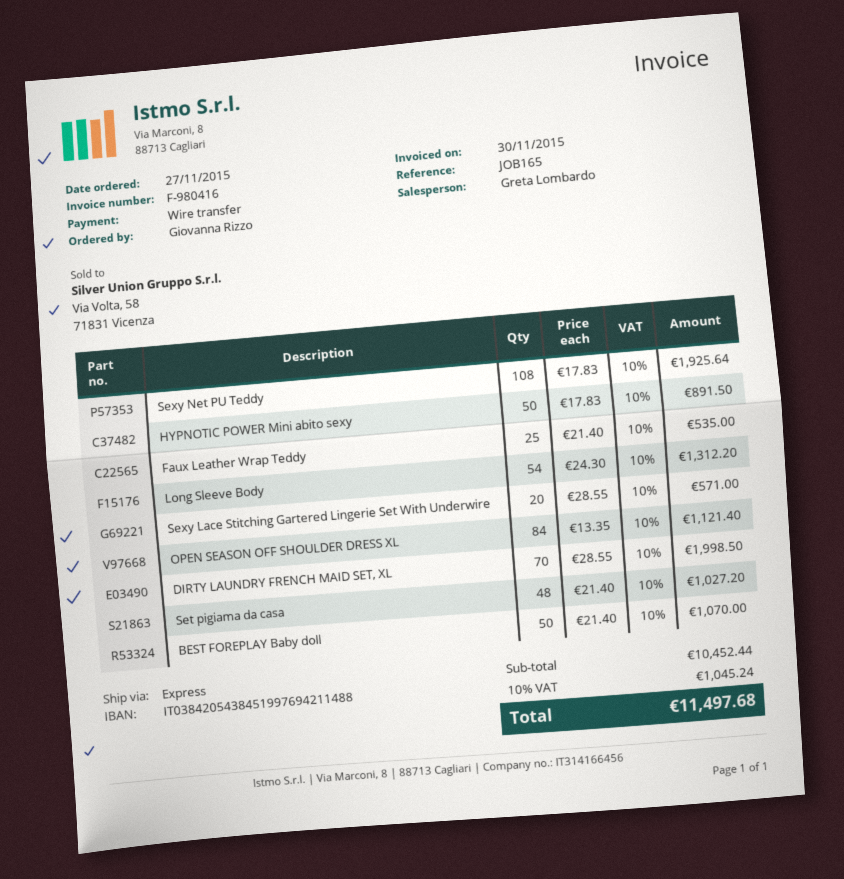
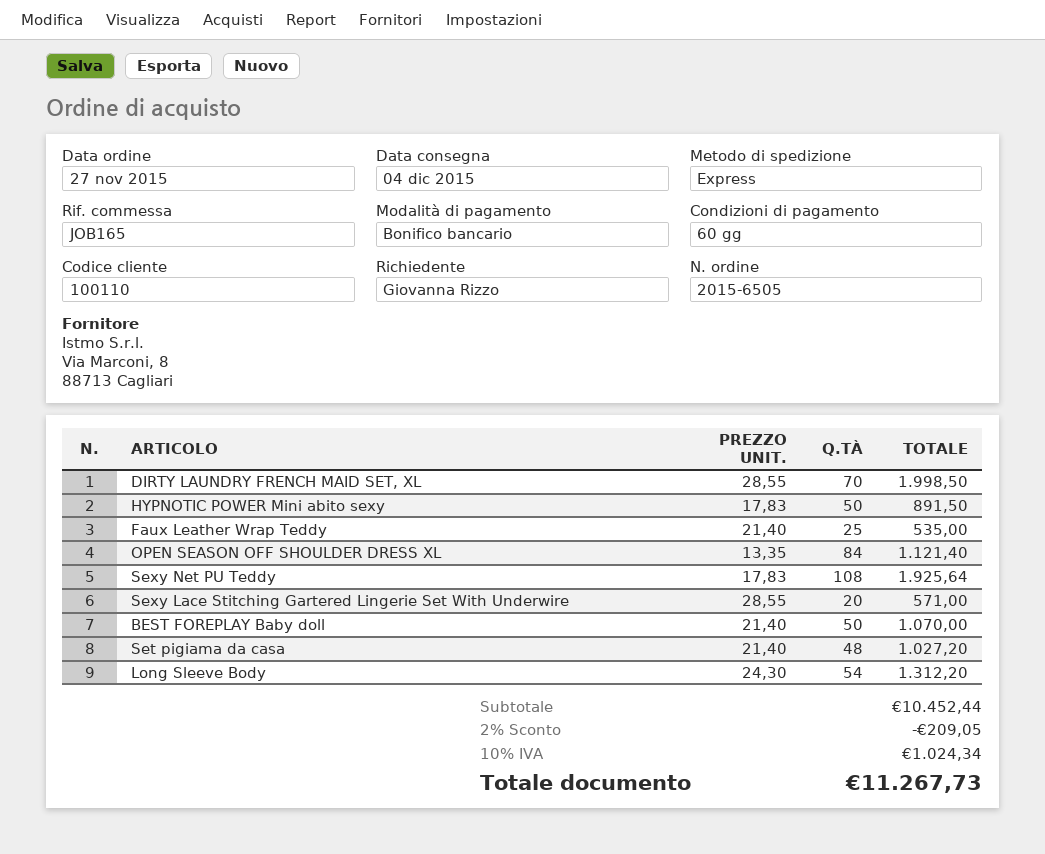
discount: none -> 2% = 209.05
tax: 10% = 1045.24 -> 10% = 1024.34
total: 11497.68 -> 11267.73

